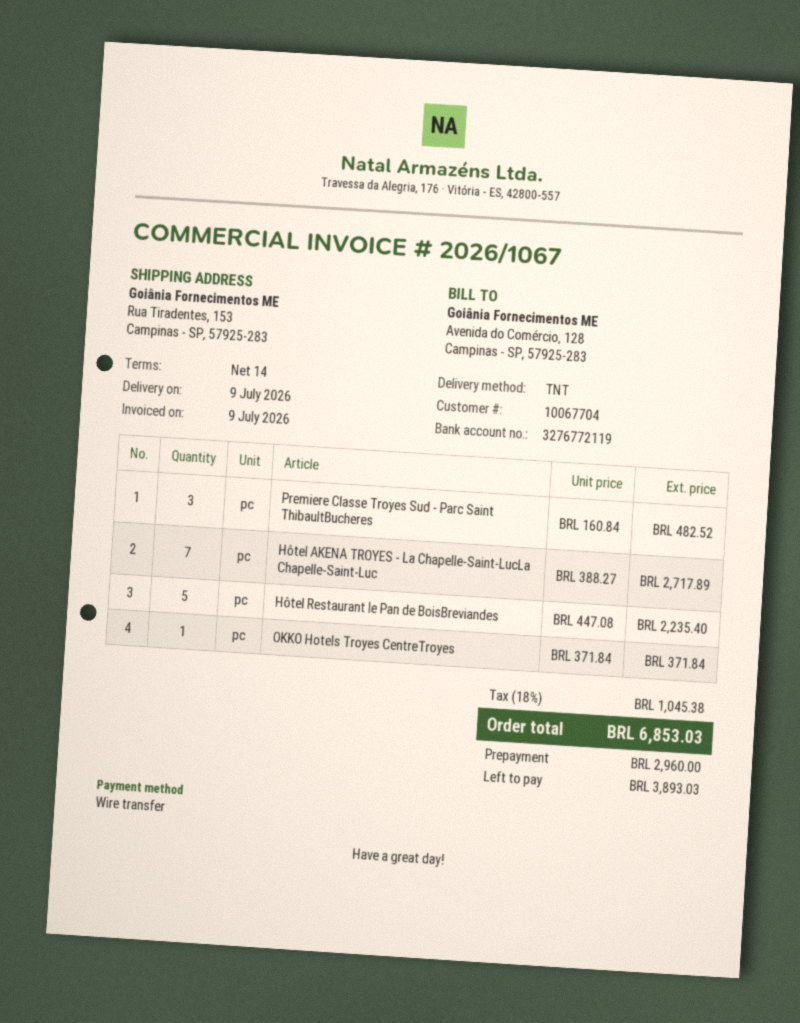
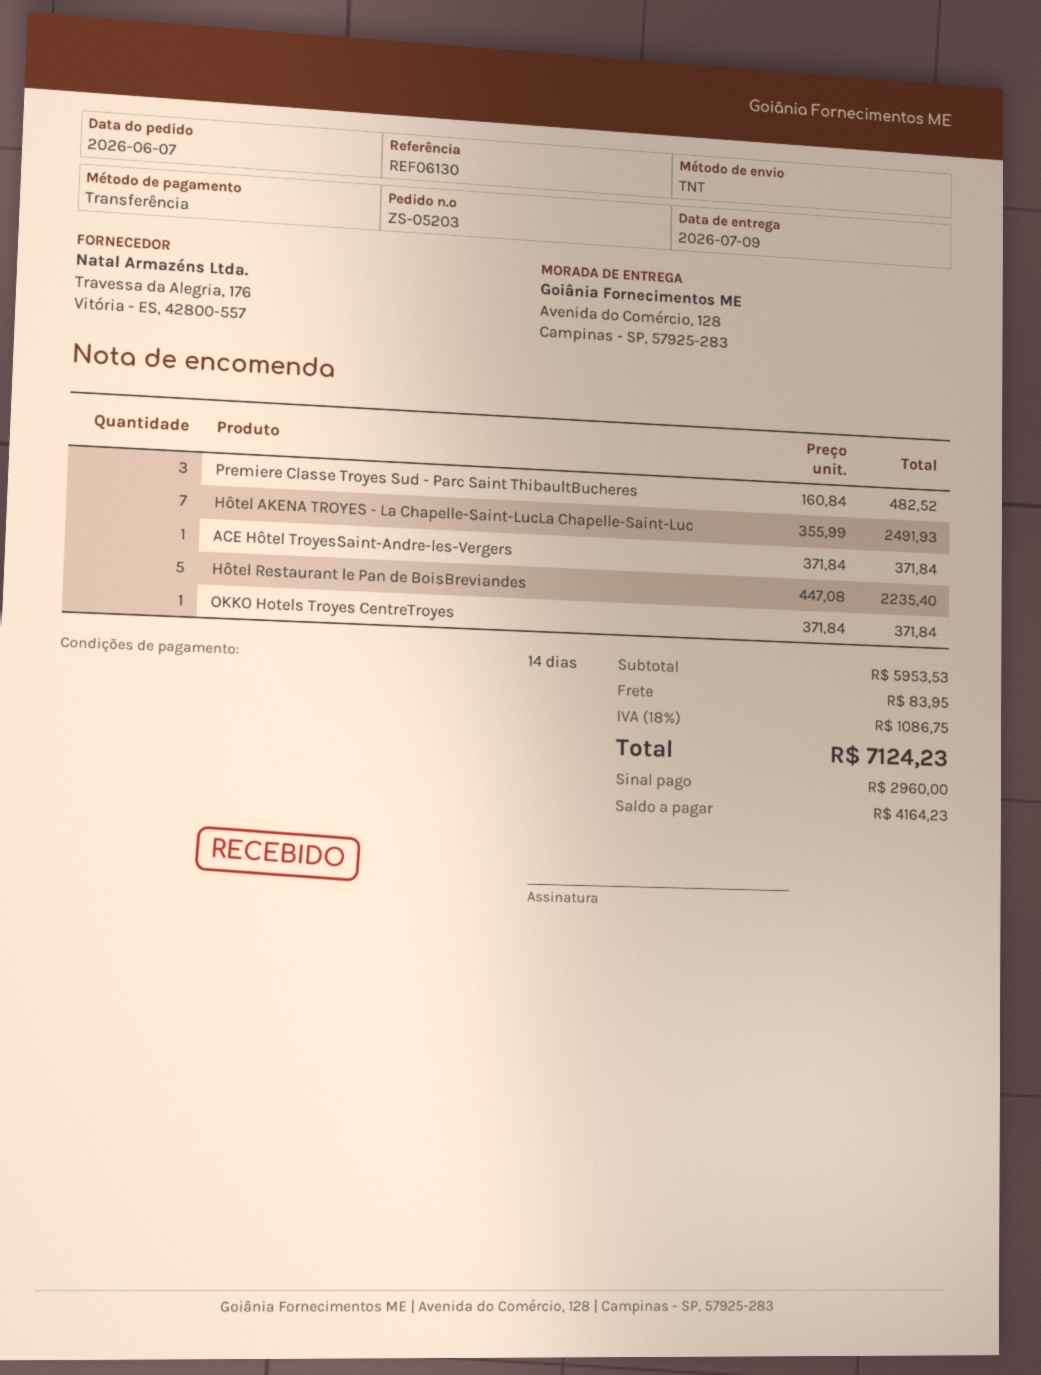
ship to: Rua Tiradentes, 153, Campinas - SP, 57925-283 -> Avenida do Comércio, 128, Campinas - SP, 57925-283
Hôtel AKENA TROYES - La Chapelle-Saint-LucLa Chapelle-Saint-Luc: 7 x 388.27 = 2717.89 -> 7 x 355.99 = 2491.93
ACE Hôtel TroyesSaint-Andre-les-Vergers: none -> 1 x 371.84 = 371.84
shipping: none -> 83.95
tax: 18% = 1045.38 -> 18% = 1086.75
total: 6853.03 -> 7124.23
balance: 3893.03 -> 4164.23

